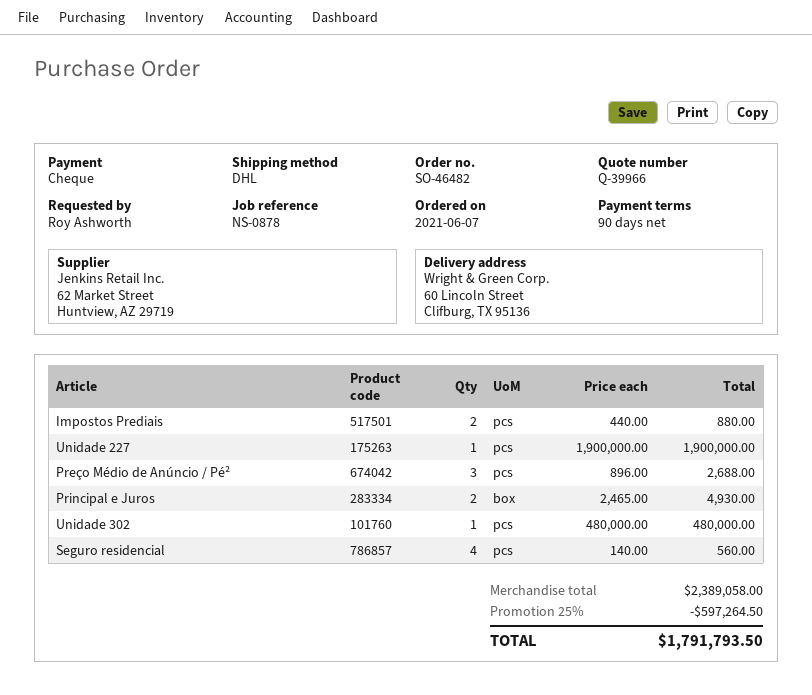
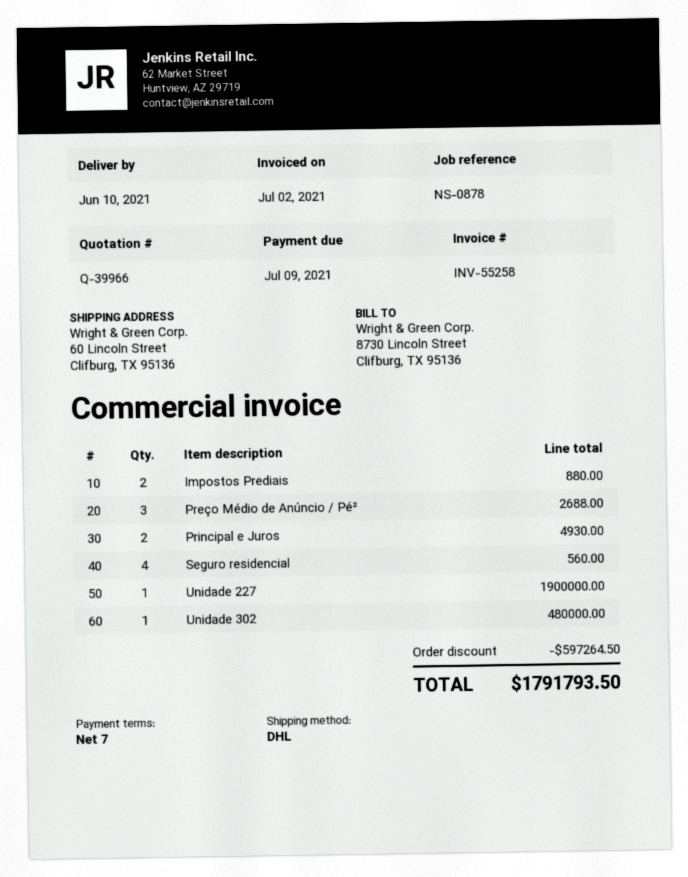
payment terms: 90 days -> 7 days

